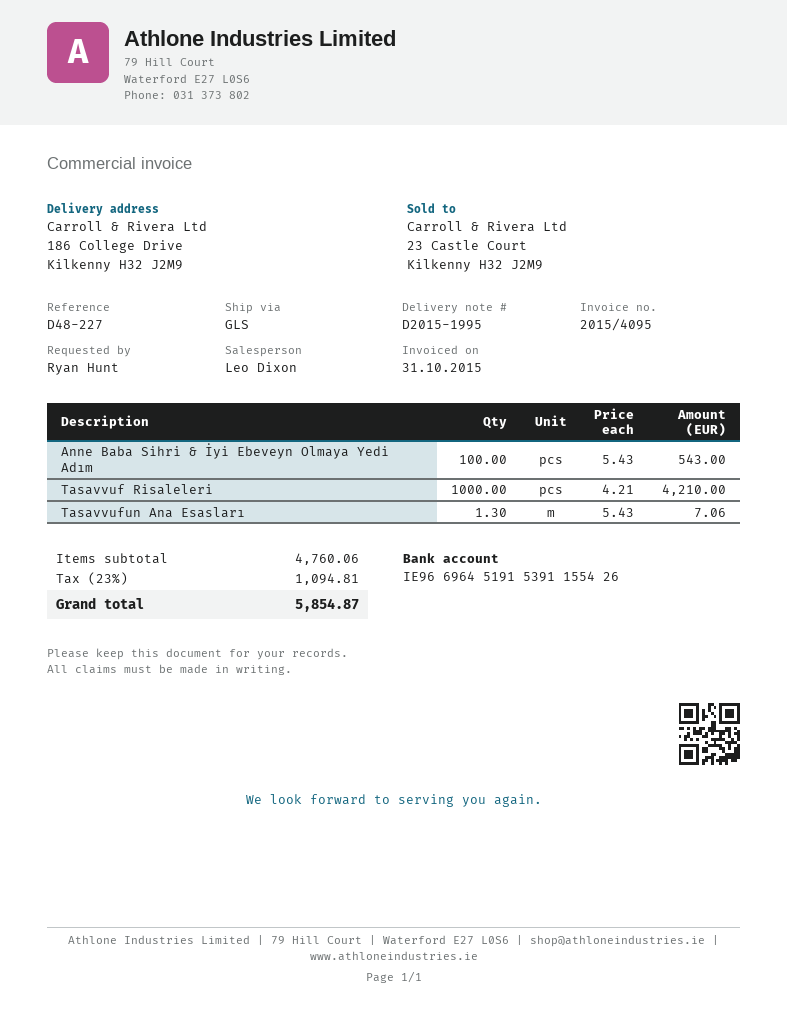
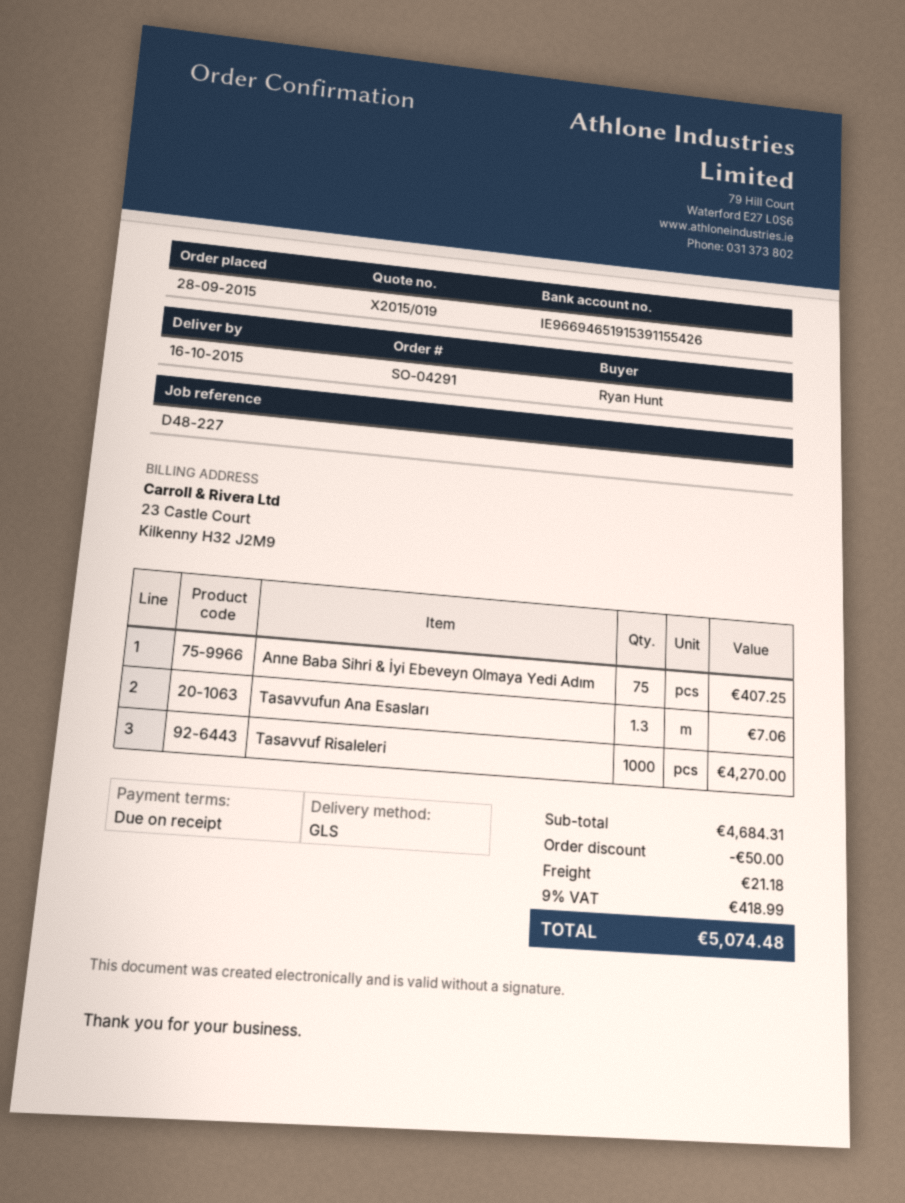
bank account: IE96696451915391155426 -> IE96694651915391155426
Anne Baba Sihri & İyi Ebeveyn Olmaya Yedi Adım: 100 for 543.00 -> 75 for 407.25
Tasavvuf Risaleleri: 1000 for 4210.00 -> 1000 for 4270.00
subtotal: 4760.06 -> 4684.31
discount: none -> 50.00
shipping: none -> 21.18
tax: 23% = 1094.81 -> 9% = 418.99
total: 5854.87 -> 5074.48

